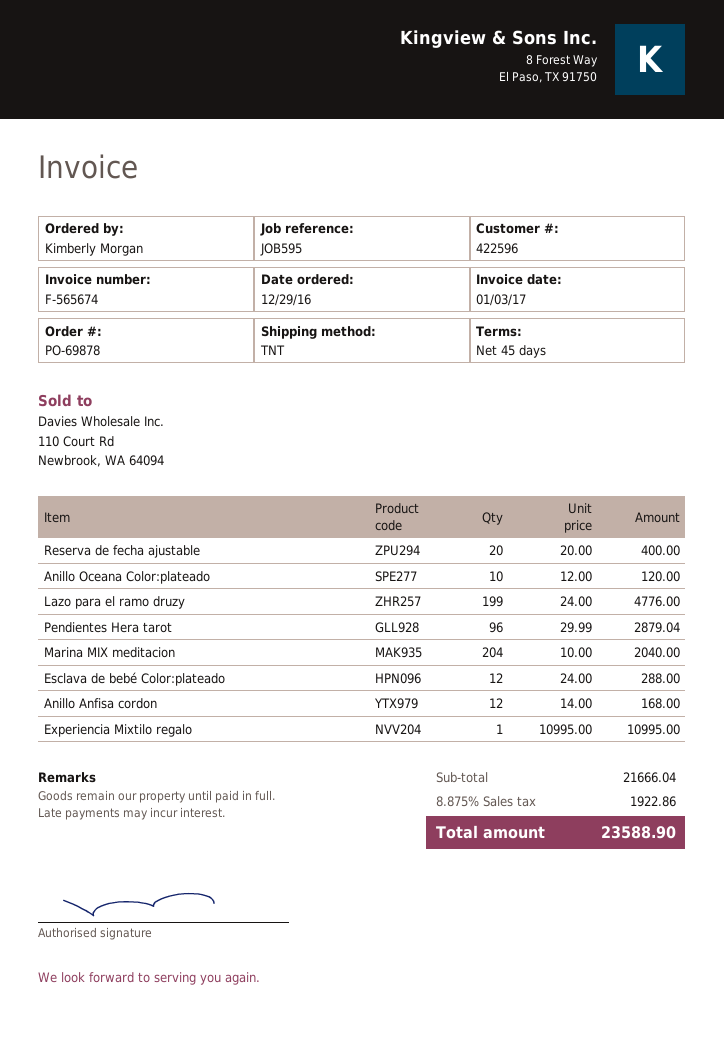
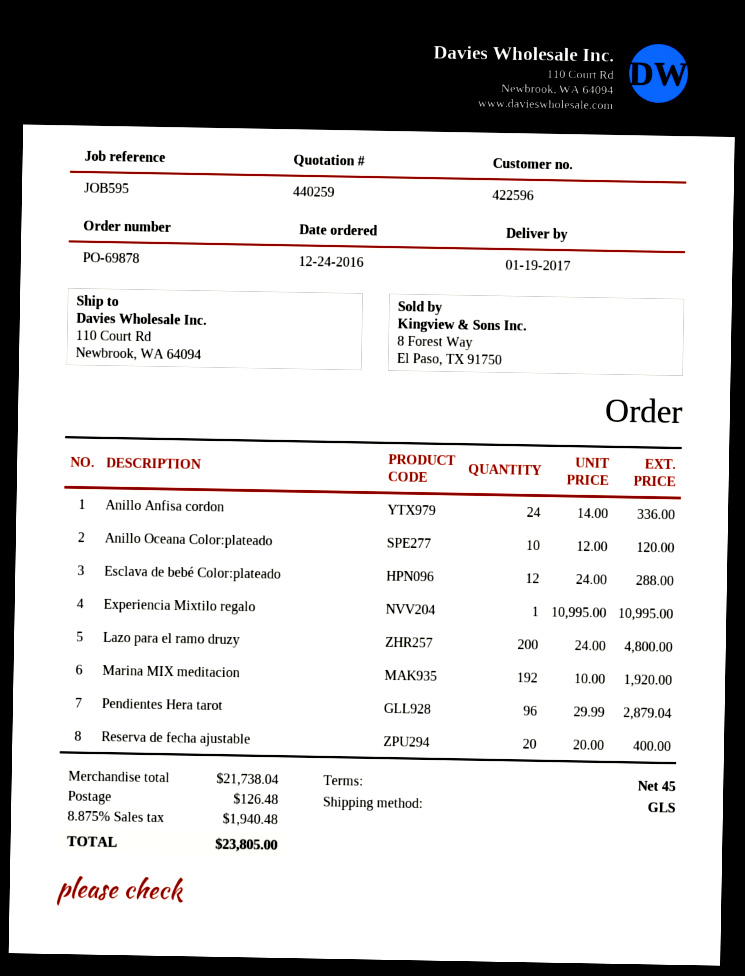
order date: 2016-12-29 -> 2016-12-24
shipping method: TNT -> GLS
Lazo para el ramo druzy: 199 x 24.00 = 4776.00 -> 200 x 24.00 = 4800.00
Marina MIX meditacion: 204 x 10.00 = 2040.00 -> 192 x 10.00 = 1920.00
Anillo Anfisa cordon: 12 x 14.00 = 168.00 -> 24 x 14.00 = 336.00
subtotal: 21666.04 -> 21738.04
shipping: none -> 126.48
tax: 8.875% = 1922.86 -> 8.875% = 1940.48
total: 23588.90 -> 23805.00

